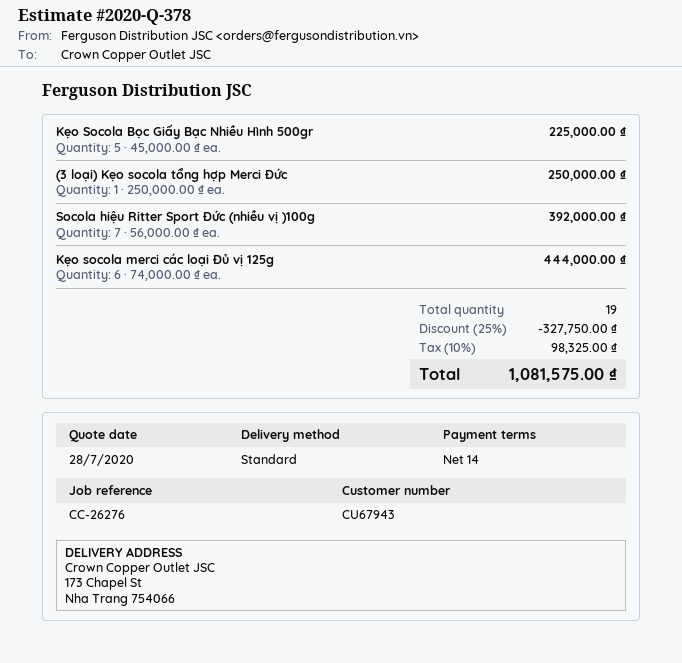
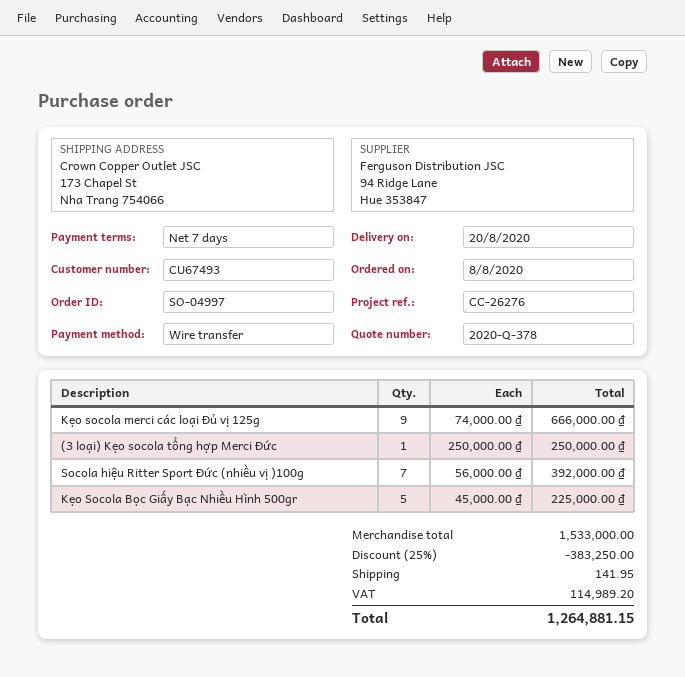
payment terms: 14 days -> 7 days
customer number: CU67943 -> CU67493
Kẹo socola merci các loại Đủ vị 125g: 6 x 74000.00 = 444000.00 -> 9 x 74000.00 = 666000.00
discount: 25% = 327750.00 -> 25% = 383250.00
shipping: none -> 141.95
tax: 98325.00 -> 114989.20
total: 1081575.00 -> 1264881.15

